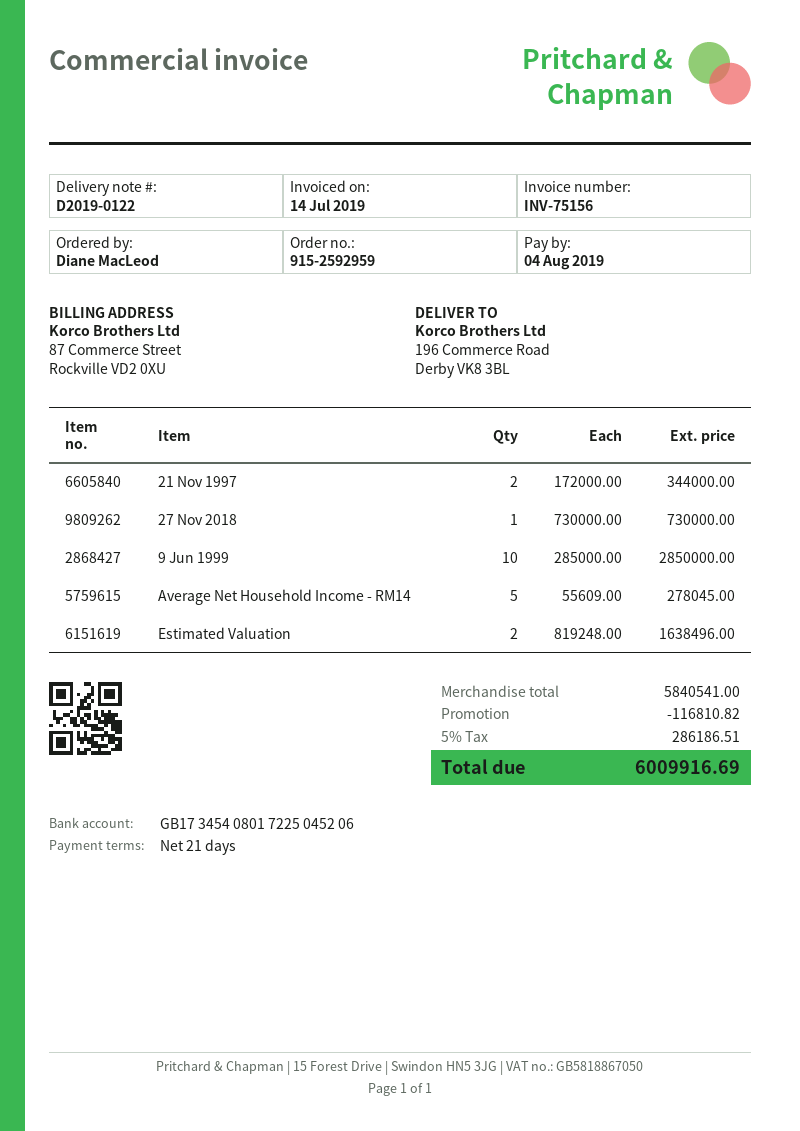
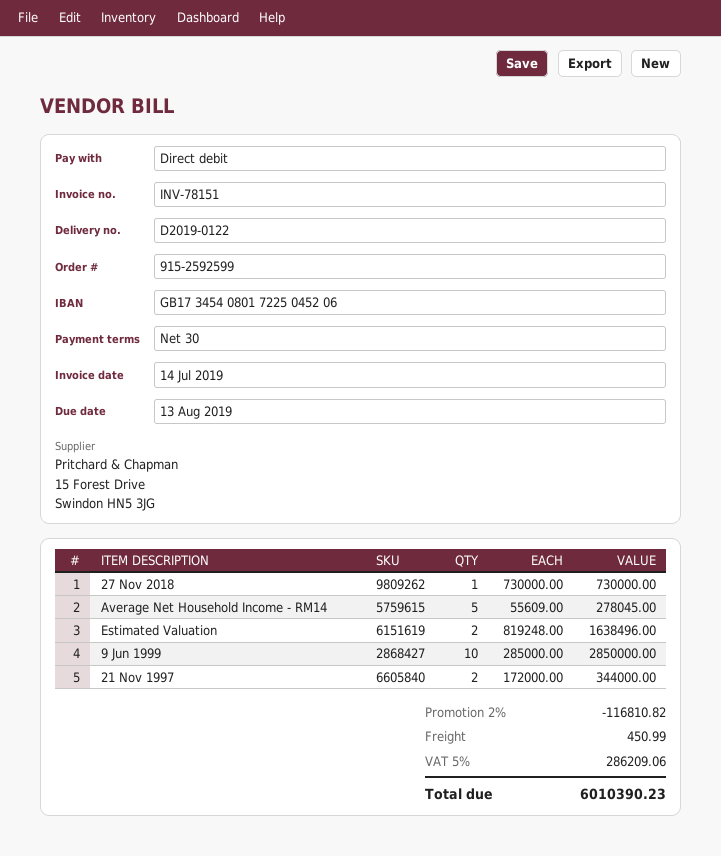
order number: 915-2592959 -> 915-2592599
invoice number: INV-75156 -> INV-78151
payment terms: 21 days -> 30 days
due date: 2019-08-04 -> 2019-08-13
shipping: none -> 450.99
tax: 5% = 286186.51 -> 5% = 286209.06
total: 6009916.69 -> 6010390.23

